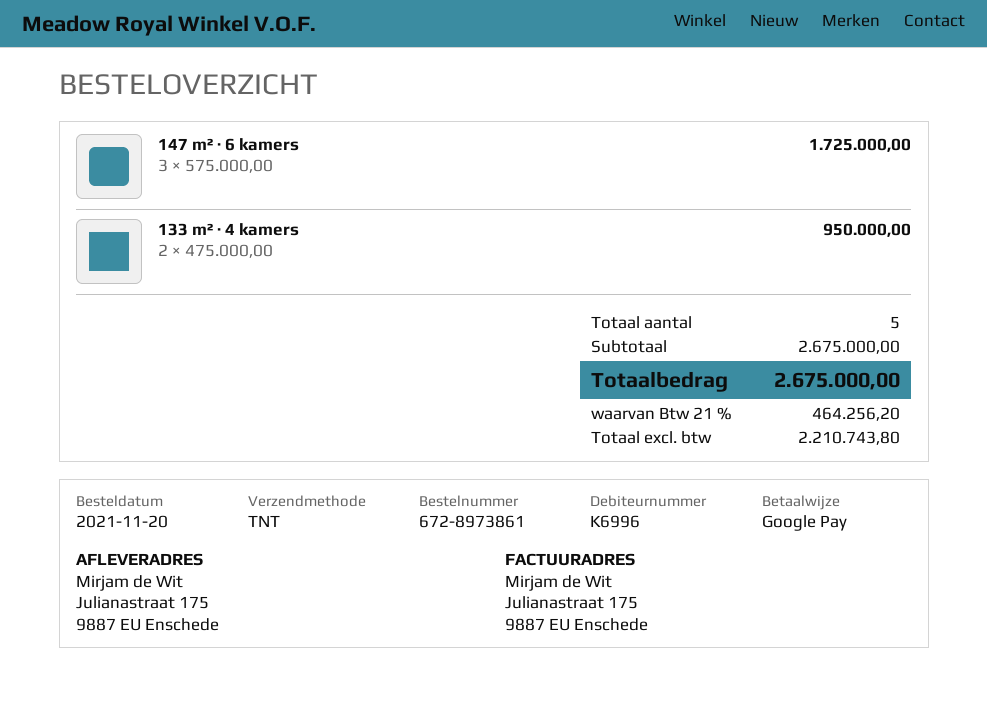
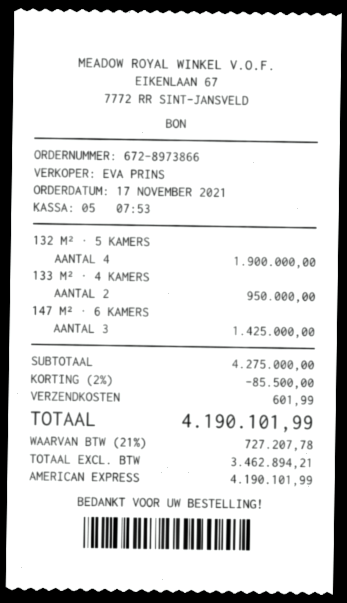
order number: 672-8973861 -> 672-8973866
order date: 2021-11-20 -> 2021-11-17
payment method: Google Pay -> American Express
147 m² · 6 kamers: 3 for 1725000.00 -> 3 for 1425000.00
132 M² · 5 KAMERS: none -> 4 for 1900000.00
subtotal: 2675000.00 -> 4275000.00
discount: none -> 2% = 85500.00
shipping: none -> 601.99
net: 2210743.80 -> 3462894.21
tax: 21% = 464256.20 -> 21% = 727207.78
total: 2675000.00 -> 4190101.99

